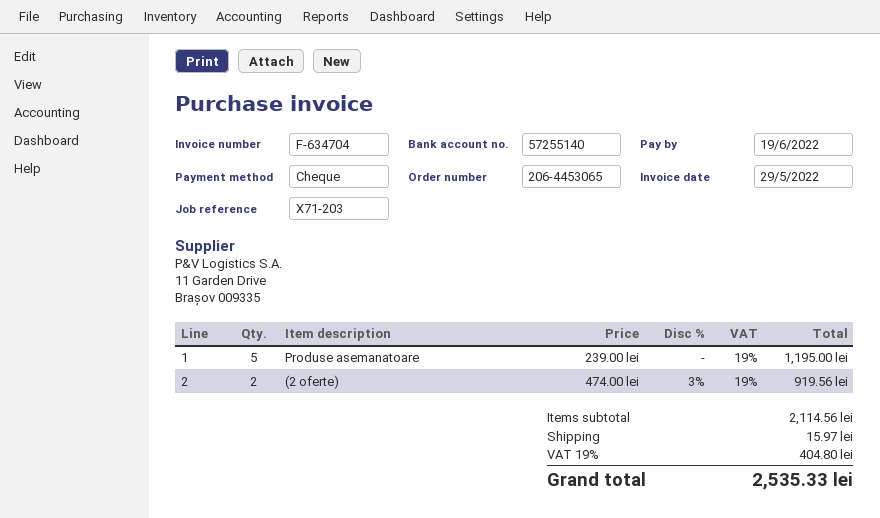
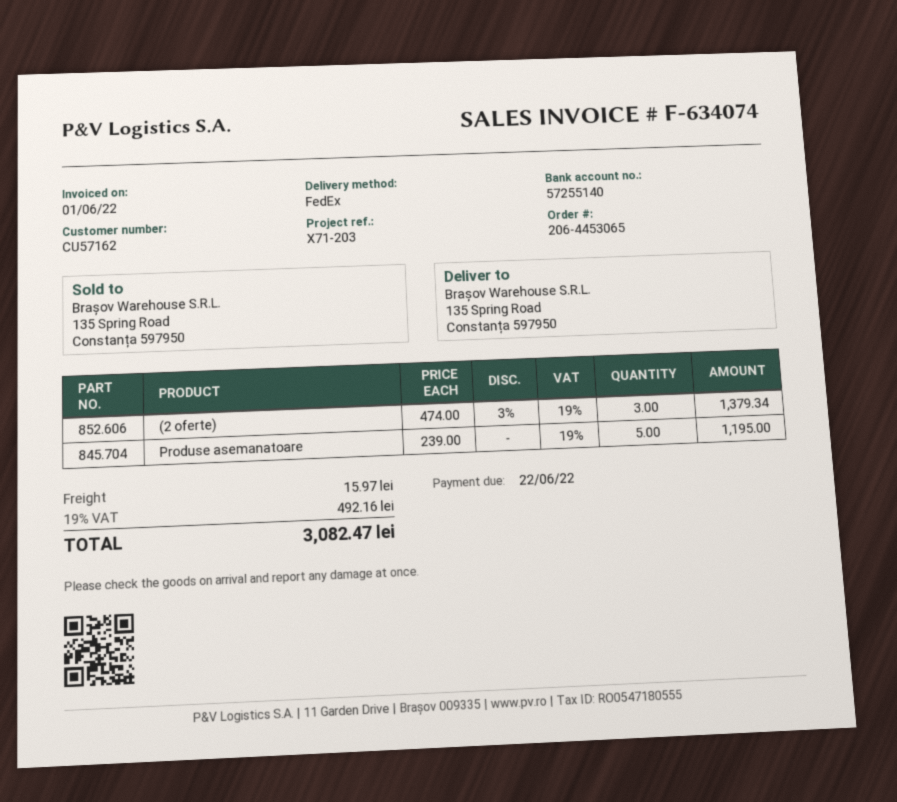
invoice number: F-634704 -> F-634074
invoice date: 2022-05-29 -> 2022-06-01
due date: 2022-06-19 -> 2022-06-22
(2 oferte): 2 x 474.00 - 3% = 919.56 -> 3 x 474.00 - 3% = 1379.34
tax: 19% = 404.80 -> 19% = 492.16
total: 2535.33 -> 3082.47

